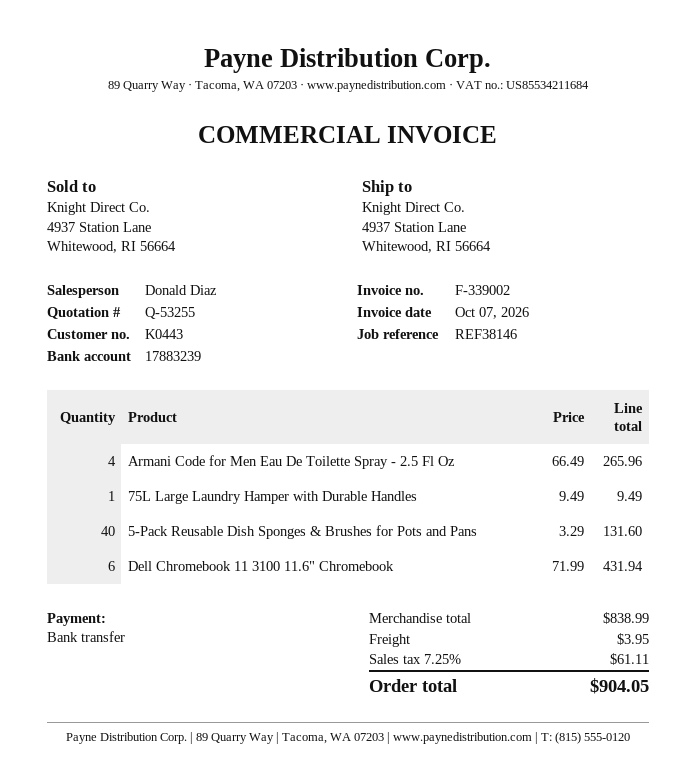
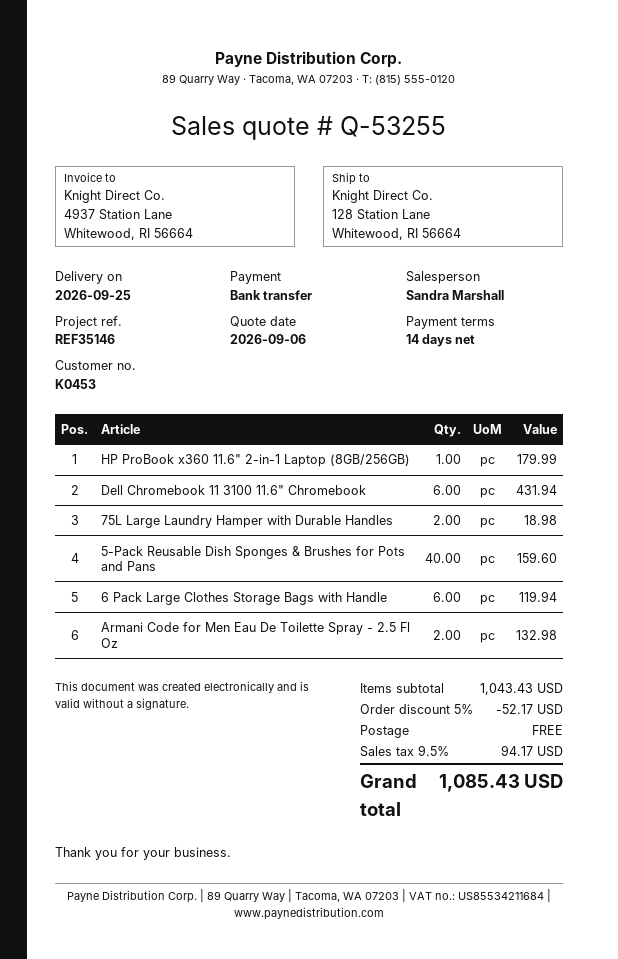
customer number: K0443 -> K0453
reference: REF38146 -> REF35146
sales rep: Donald Diaz -> Sandra Marshall
ship to: 4937 Station Lane, Whitewood, RI 56664 -> 128 Station Lane, Whitewood, RI 56664
Armani Code for Men Eau De Toilette Spray - 2.5 Fl Oz: 4 for 265.96 -> 2 for 132.98
75L Large Laundry Hamper with Durable Handles: 1 for 9.49 -> 2 for 18.98
5-Pack Reusable Dish Sponges & Brushes for Pots and Pans: 40 for 131.60 -> 40 for 159.60
HP ProBook x360 11.6" 2-in-1 Laptop (8GB/256GB): none -> 1 for 179.99
6 Pack Large Clothes Storage Bags with Handle: none -> 6 for 119.94
subtotal: 838.99 -> 1043.43
discount: none -> 5% = 52.17
shipping: 3.95 -> 0.00
tax: 7.25% = 61.11 -> 9.5% = 94.17
total: 904.05 -> 1085.43

